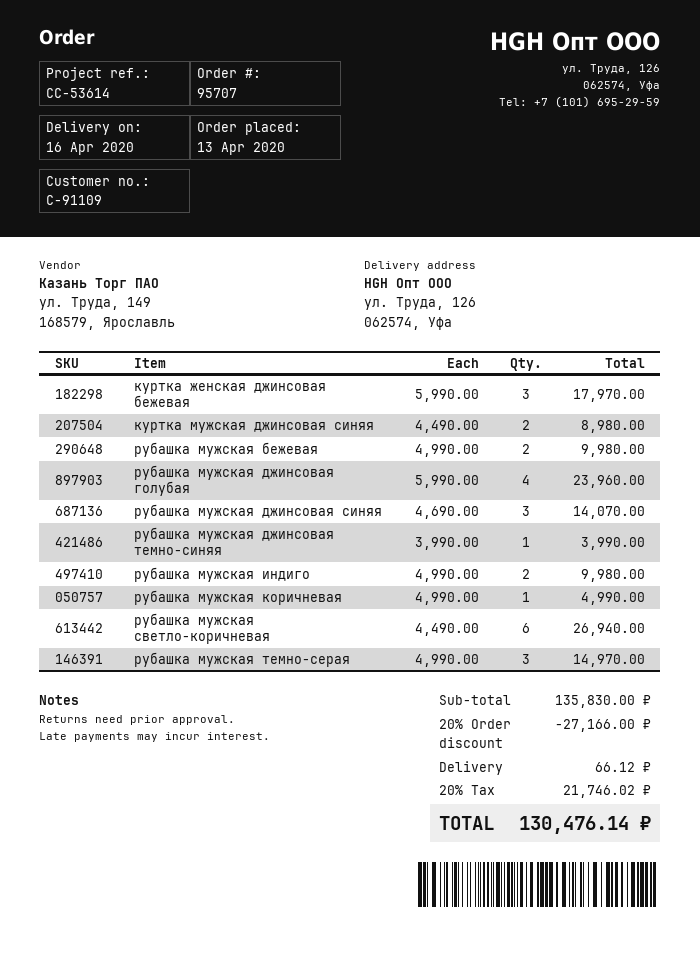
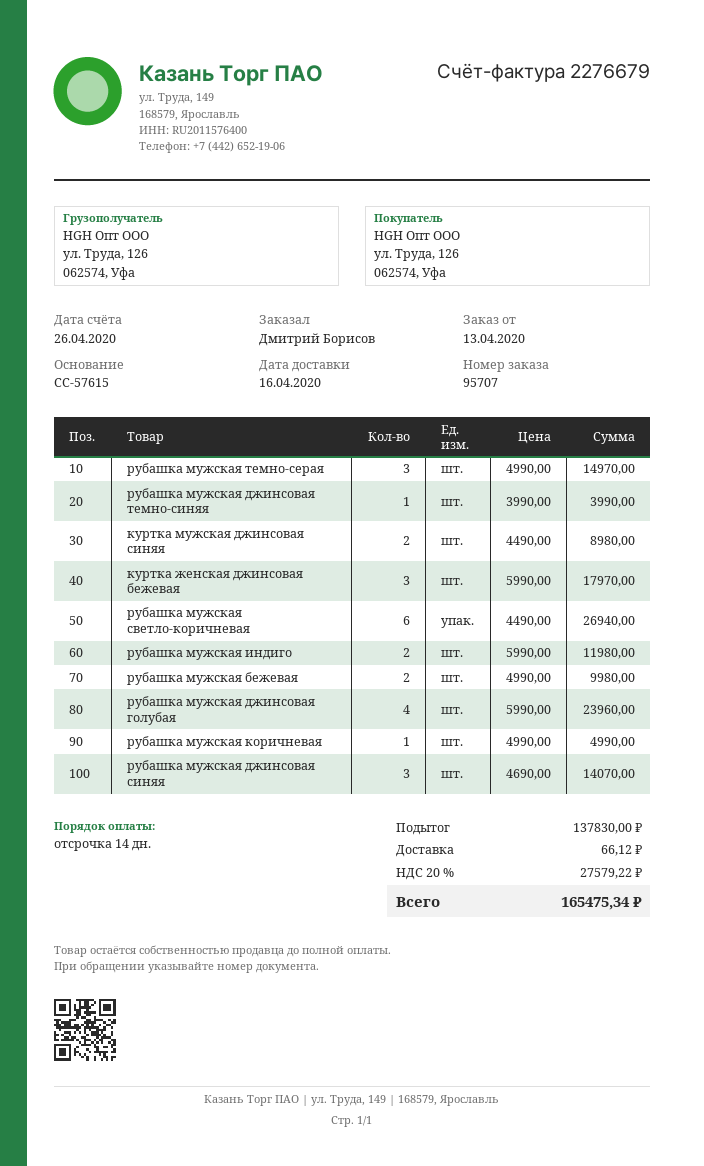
reference: CC-53614 -> CC-57615
рубашка мужская индиго: 2 x 4990.00 = 9980.00 -> 2 x 5990.00 = 11980.00
subtotal: 135830.00 -> 137830.00
discount: 20% = 27166.00 -> none
tax: 20% = 21746.02 -> 20% = 27579.22
total: 130476.14 -> 165475.34

